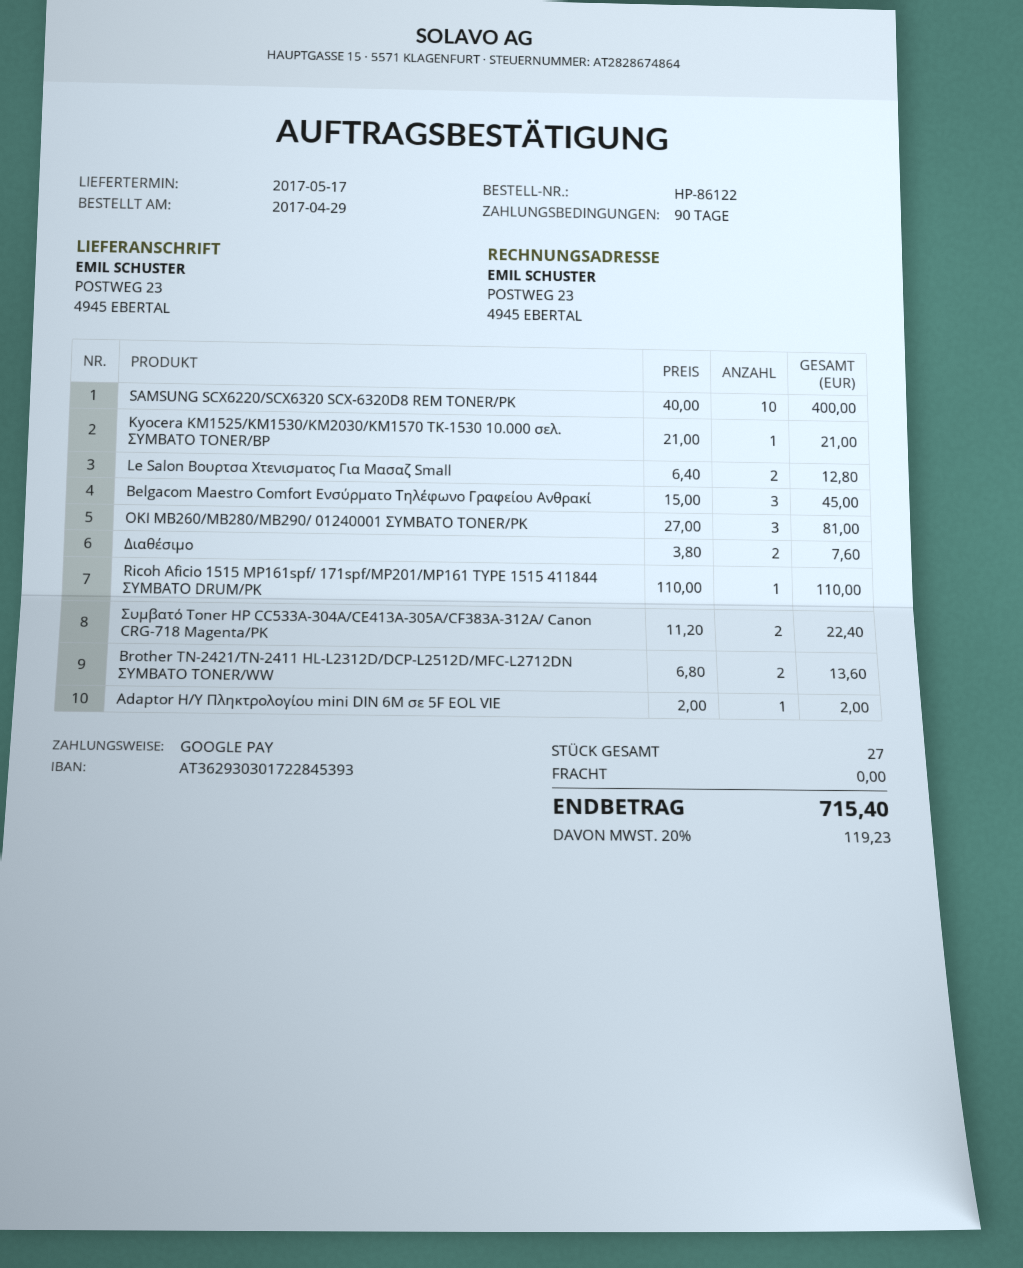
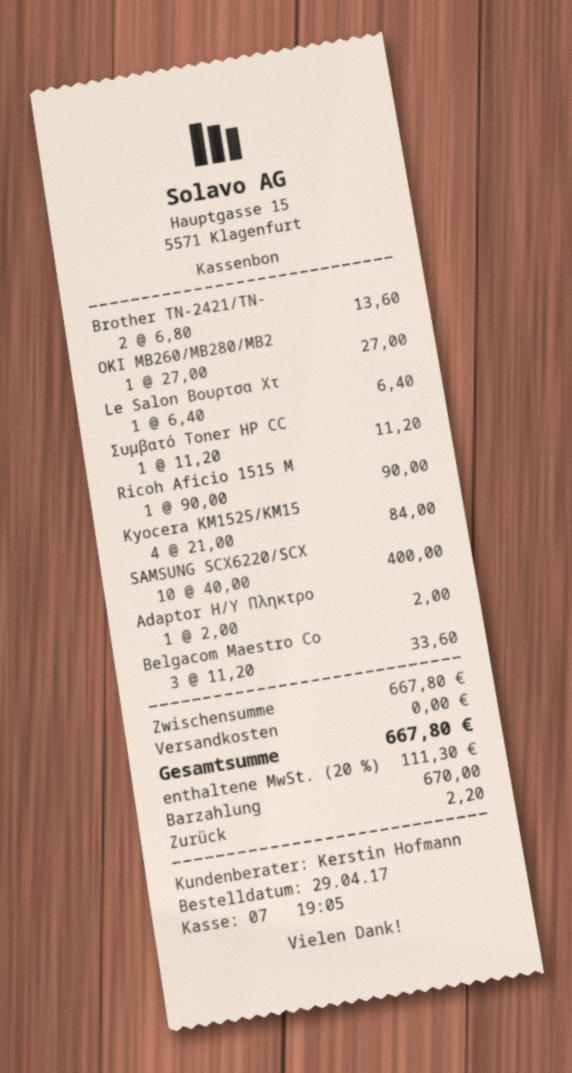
payment method: Google Pay -> cash
Kyocera KM1525/KM1530/KM2030/KM1570 TK-1530 10.000 σελ. ΣΥΜΒΑΤΟ TONER/BP: 1 x 21.00 = 21.00 -> 4 x 21.00 = 84.00
Le Salon Βουρτσα Χτενισματος Για Μασαζ Small: 2 x 6.40 = 12.80 -> 1 x 6.40 = 6.40
Belgacom Maestro Comfort Ενσύρματο Τηλέφωνο Γραφείου Ανθρακί: 3 x 15.00 = 45.00 -> 3 x 11.20 = 33.60
OKI MB260/MB280/MB290/ 01240001 ΣΥΜΒΑΤΟ TONER/PK: 3 x 27.00 = 81.00 -> 1 x 27.00 = 27.00
Διαθέσιμο: 2 x 3.80 = 7.60 -> none
Ricoh Aficio 1515 MP161spf/ 171spf/MP201/MP161 TYPE 1515 411844 ΣΥΜΒΑΤΟ DRUM/PK: 1 x 110.00 = 110.00 -> 1 x 90.00 = 90.00
Συμβατό Toner HP CC533A-304A/CE413A-305A/CF383A-312A/ Canon CRG-718 Magenta/PK: 2 x 11.20 = 22.40 -> 1 x 11.20 = 11.20
tax: 20% = 119.23 -> 20% = 111.30
total: 715.40 -> 667.80

